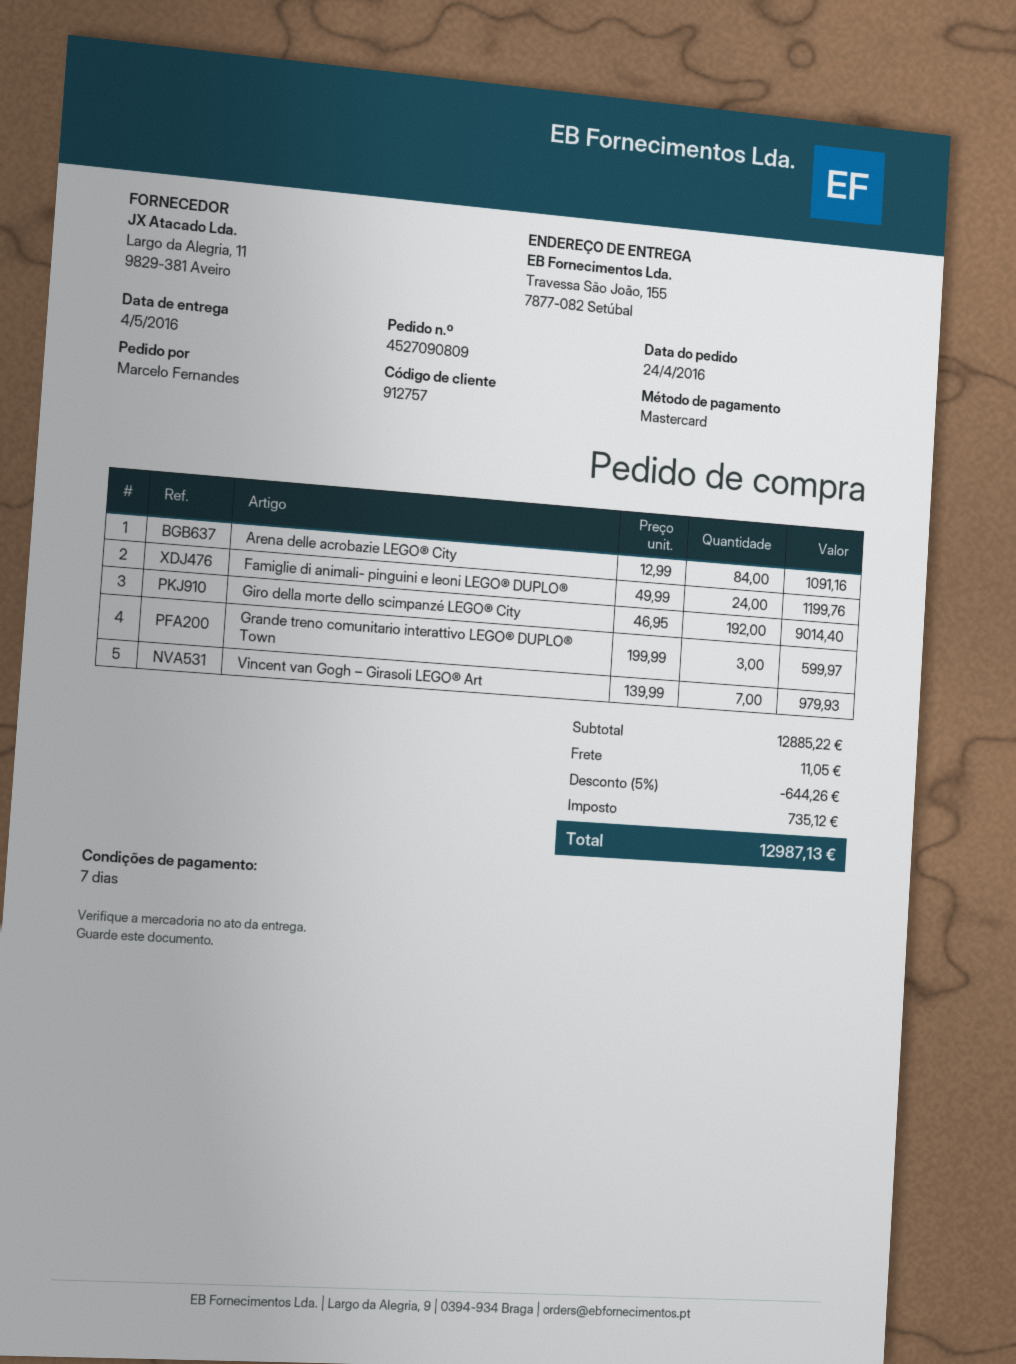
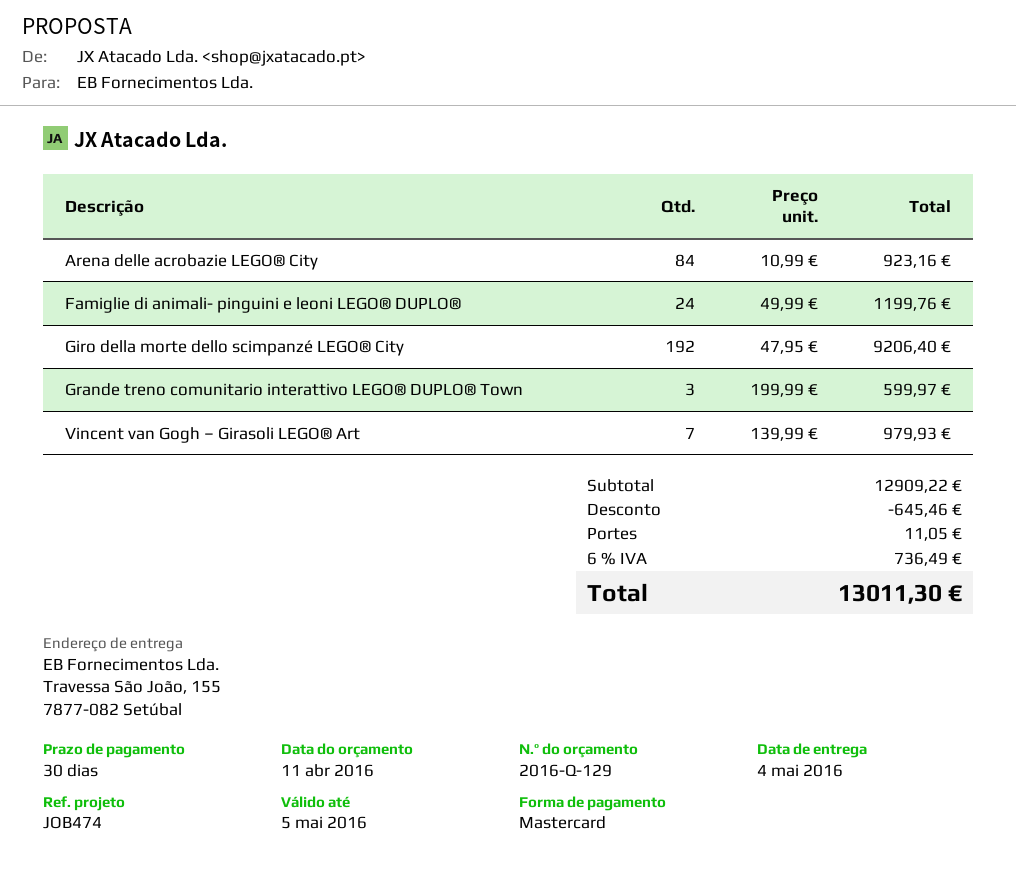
payment terms: 7 days -> 30 days
Arena delle acrobazie LEGO® City: 84 x 12.99 = 1091.16 -> 84 x 10.99 = 923.16
Giro della morte dello scimpanzé LEGO® City: 192 x 46.95 = 9014.40 -> 192 x 47.95 = 9206.40
subtotal: 12885.22 -> 12909.22
discount: 644.26 -> 645.46
tax: 735.12 -> 736.49
total: 12987.13 -> 13011.30

